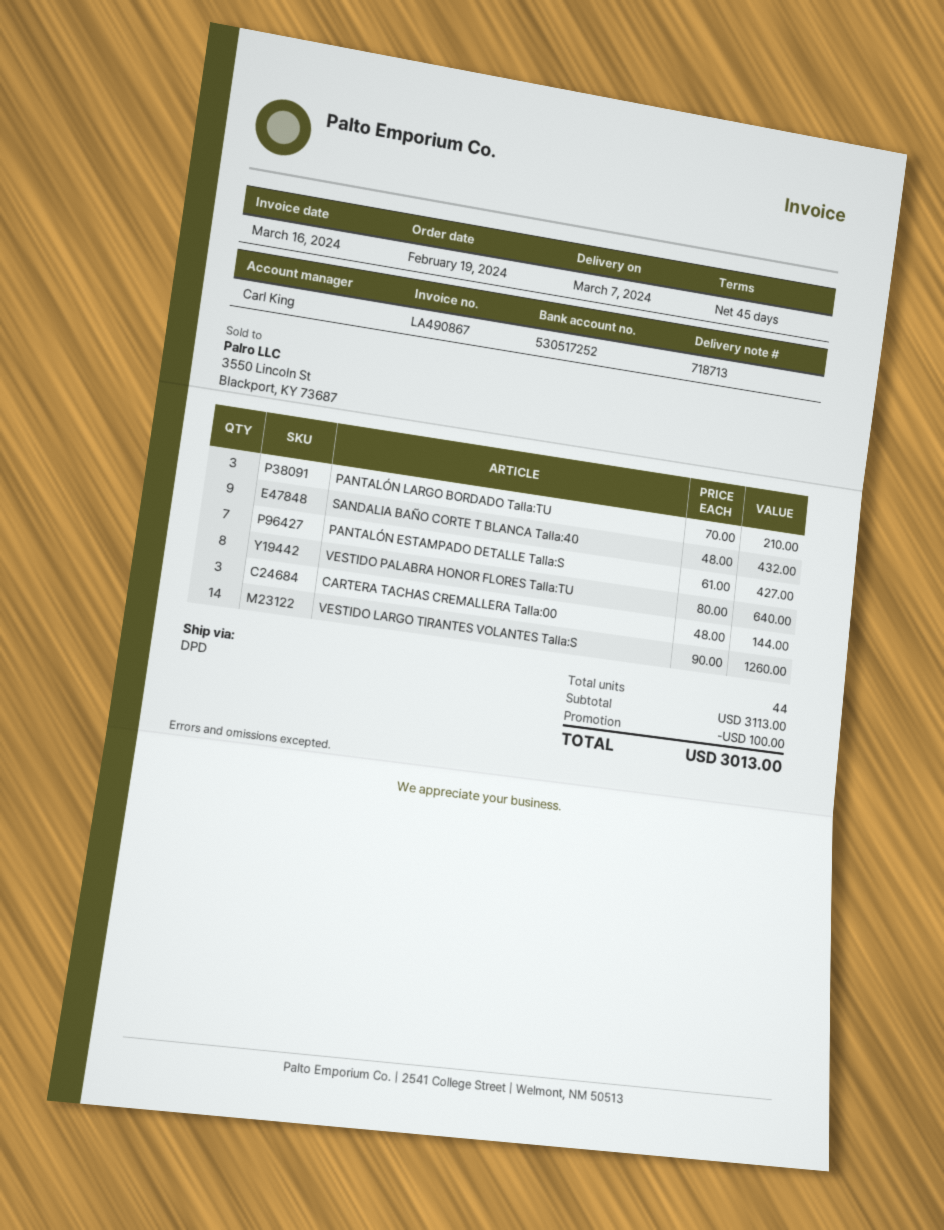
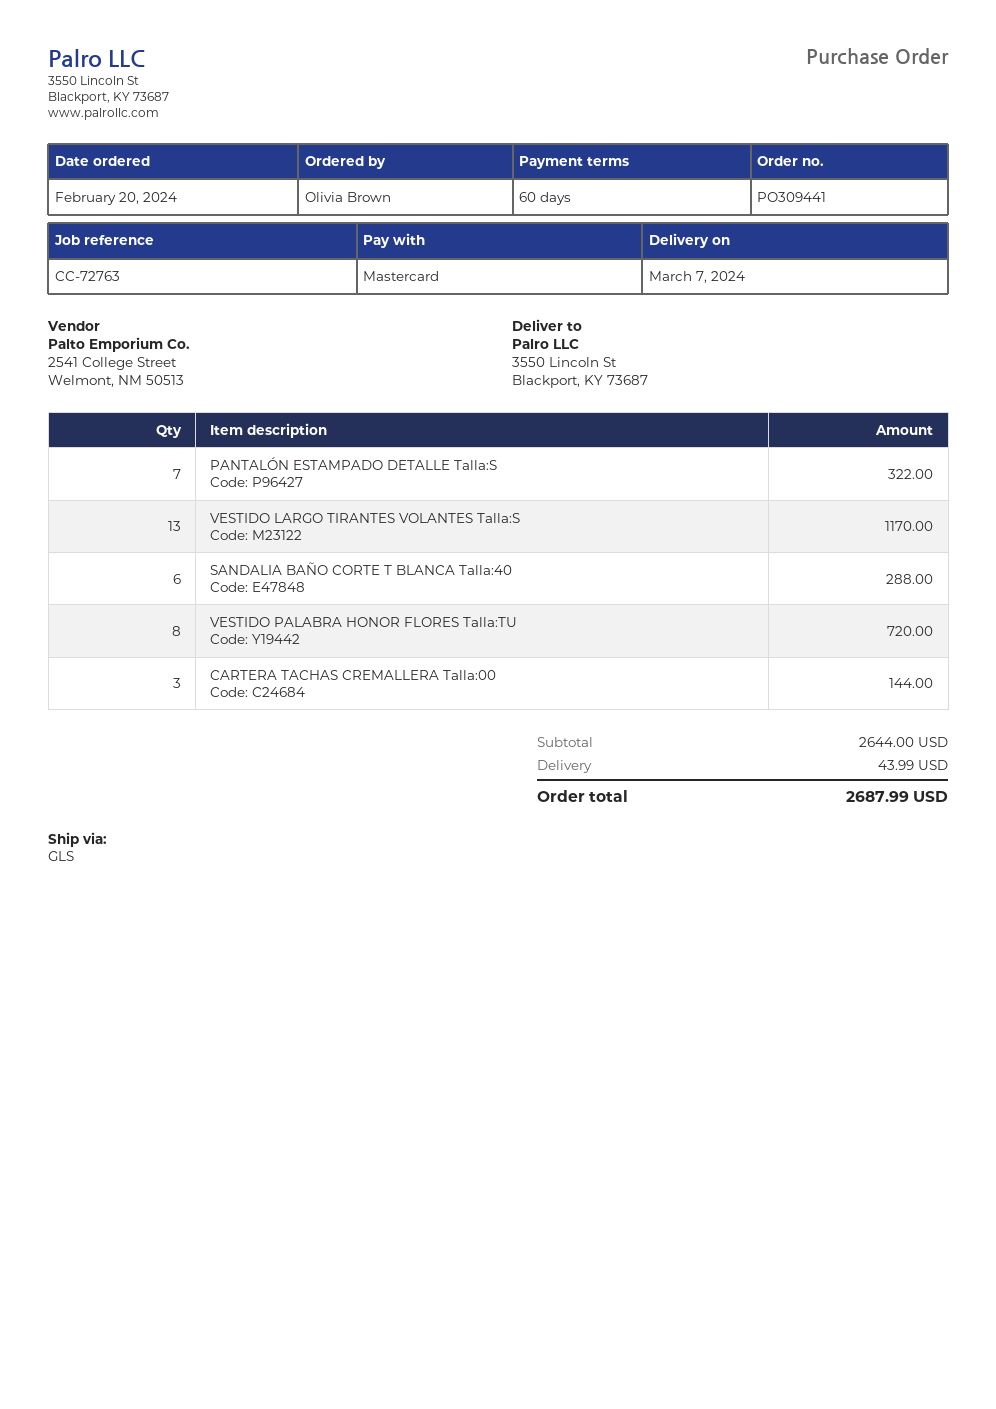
order date: 2024-02-19 -> 2024-02-20
payment terms: 45 days -> 60 days
shipping method: DPD -> GLS
PANTALÓN LARGO BORDADO Talla:TU: 3 for 210.00 -> none
SANDALIA BAÑO CORTE T BLANCA Talla:40: 9 for 432.00 -> 6 for 288.00
PANTALÓN ESTAMPADO DETALLE Talla:S: 7 for 427.00 -> 7 for 322.00
VESTIDO PALABRA HONOR FLORES Talla:TU: 8 for 640.00 -> 8 for 720.00
VESTIDO LARGO TIRANTES VOLANTES Talla:S: 14 for 1260.00 -> 13 for 1170.00
subtotal: 3113.00 -> 2644.00
discount: 100.00 -> none
shipping: none -> 43.99
total: 3013.00 -> 2687.99

